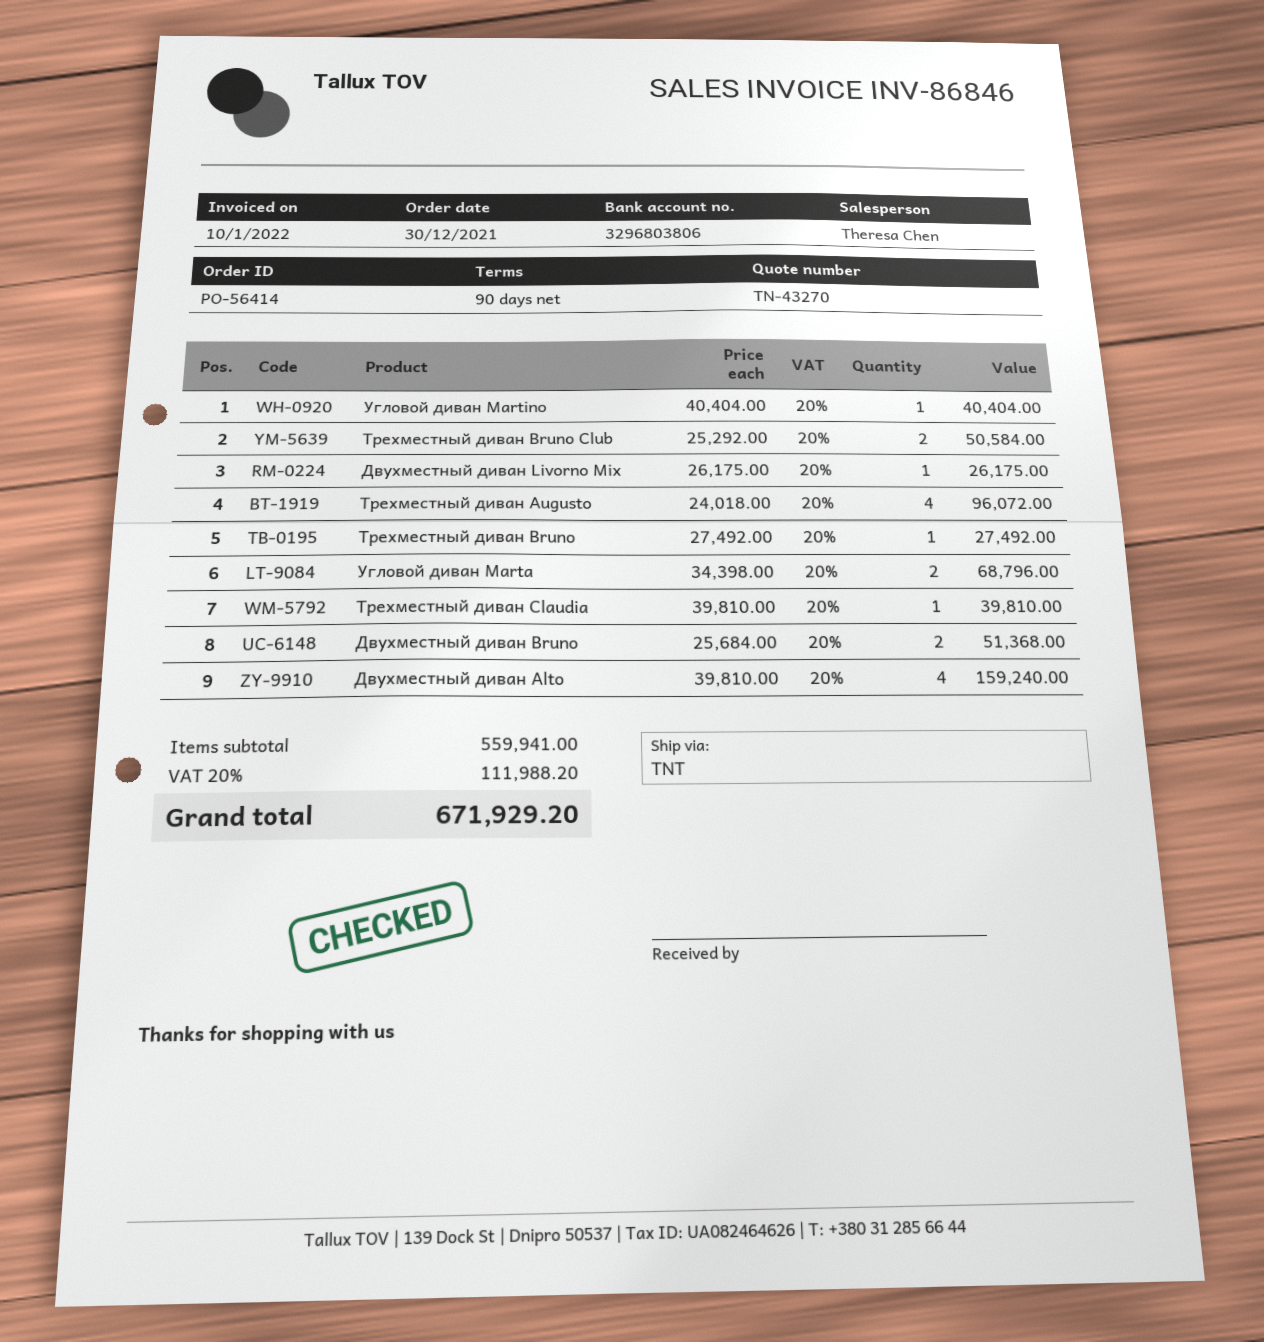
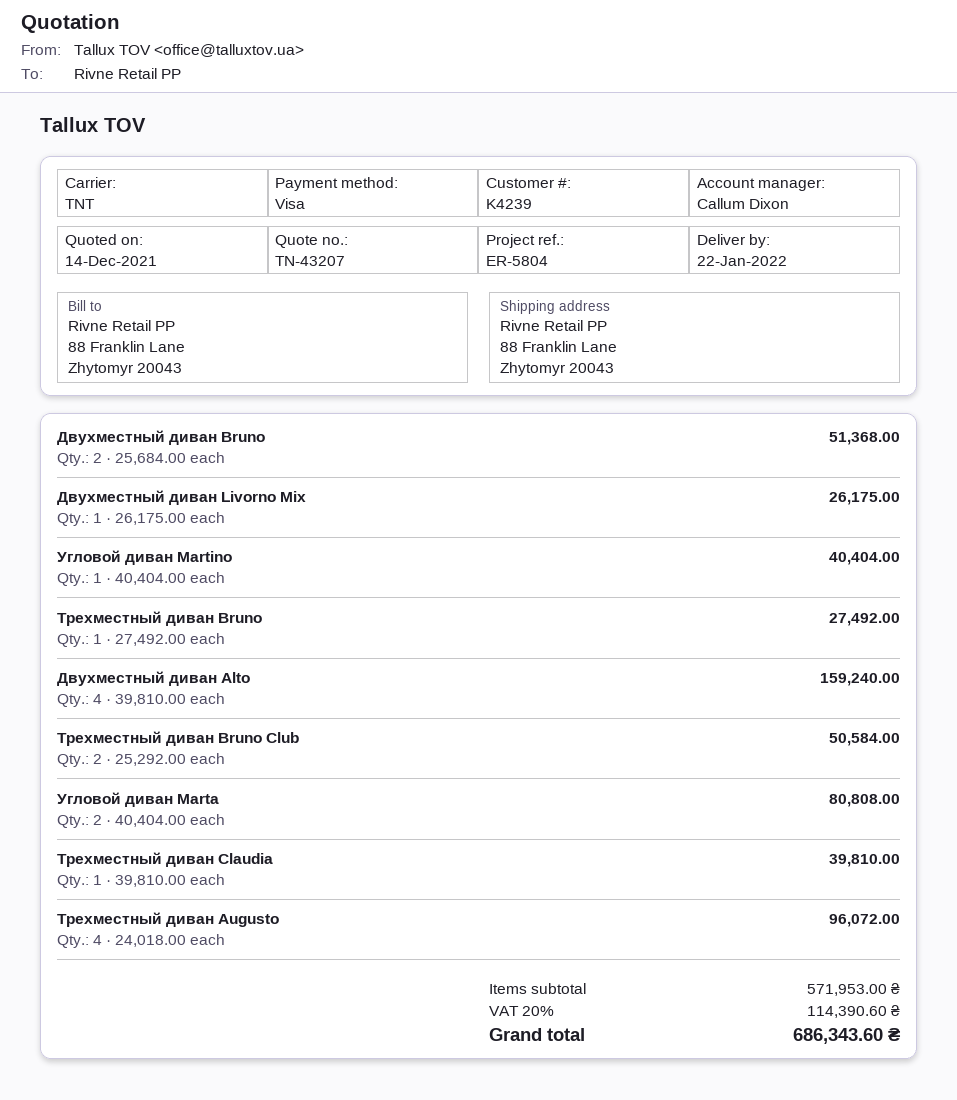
quote number: TN-43270 -> TN-43207
sales rep: Theresa Chen -> Callum Dixon
Угловой диван Marta: 2 x 34398.00 = 68796.00 -> 2 x 40404.00 = 80808.00
subtotal: 559941.00 -> 571953.00
tax: 20% = 111988.20 -> 20% = 114390.60
total: 671929.20 -> 686343.60

